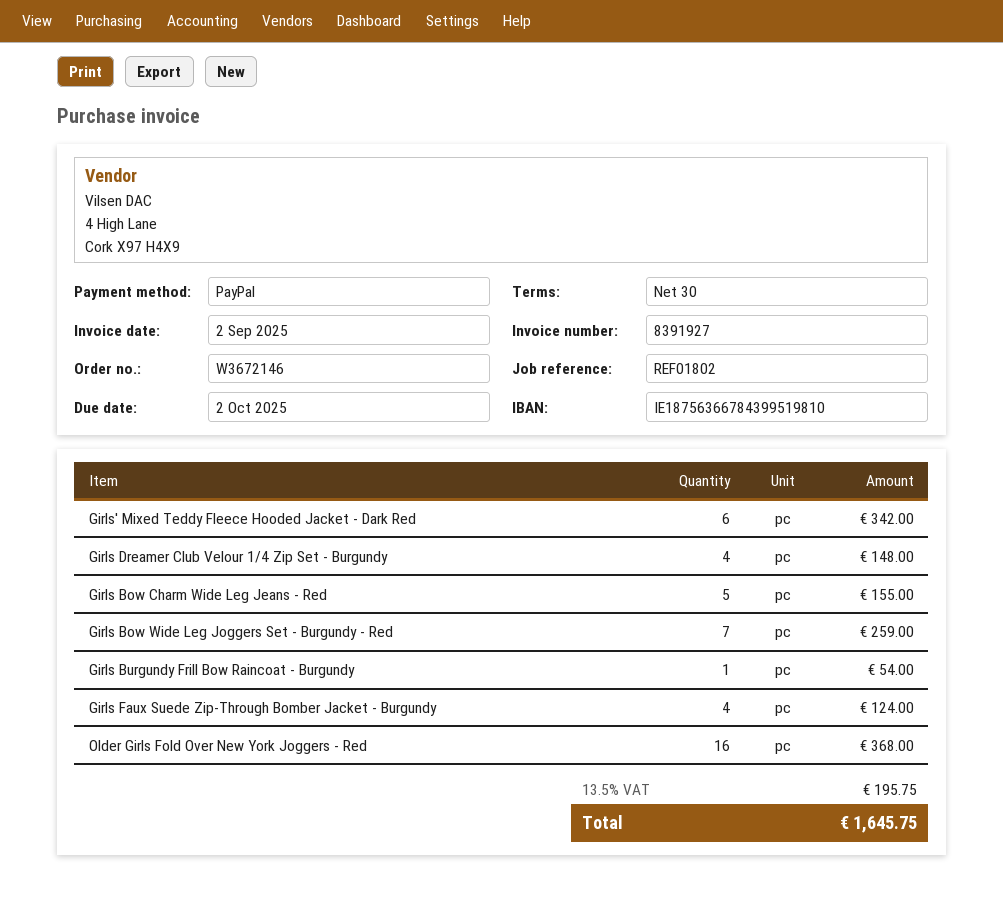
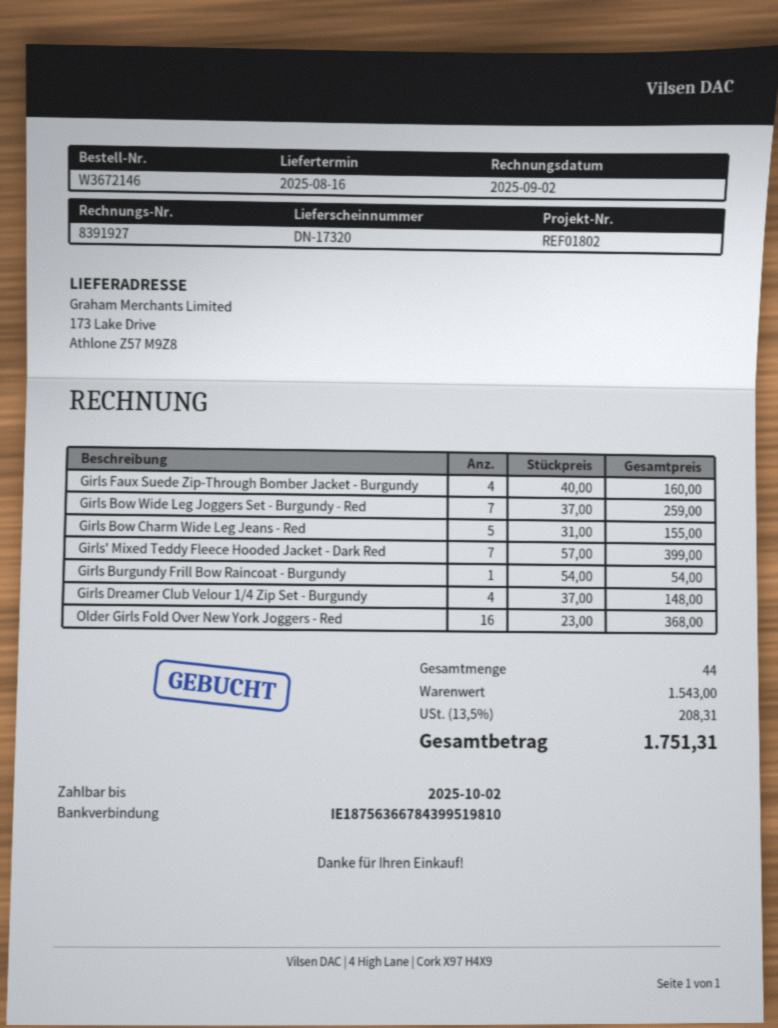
Girls' Mixed Teddy Fleece Hooded Jacket - Dark Red: 6 for 342.00 -> 7 for 399.00
Girls Faux Suede Zip-Through Bomber Jacket - Burgundy: 4 for 124.00 -> 4 for 160.00
tax: 13.5% = 195.75 -> 13.5% = 208.31
total: 1645.75 -> 1751.31

